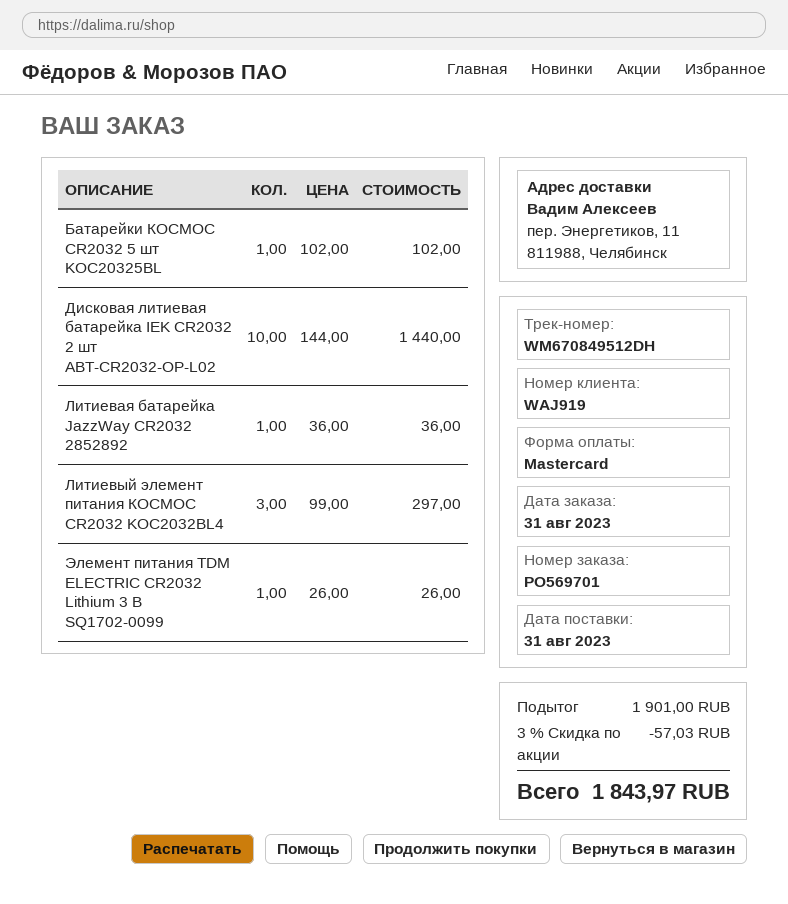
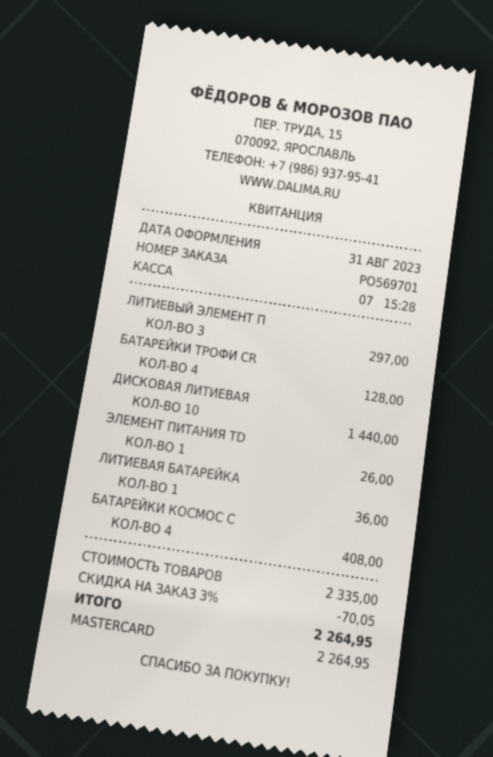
Батарейки КОСМОС CR2032 5 шт KOC20325BL: 1 for 102.00 -> 4 for 408.00
БАТАРЕЙКИ ТРОФИ CR: none -> 4 for 128.00
subtotal: 1901.00 -> 2335.00
discount: 3% = 57.03 -> 3% = 70.05
total: 1843.97 -> 2264.95

